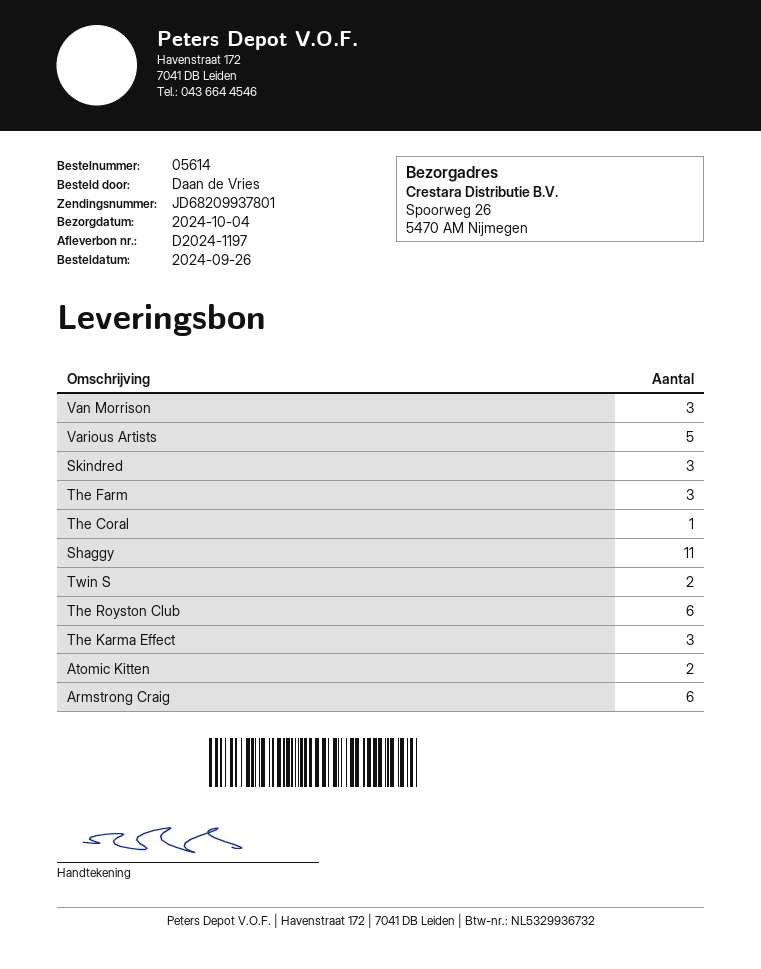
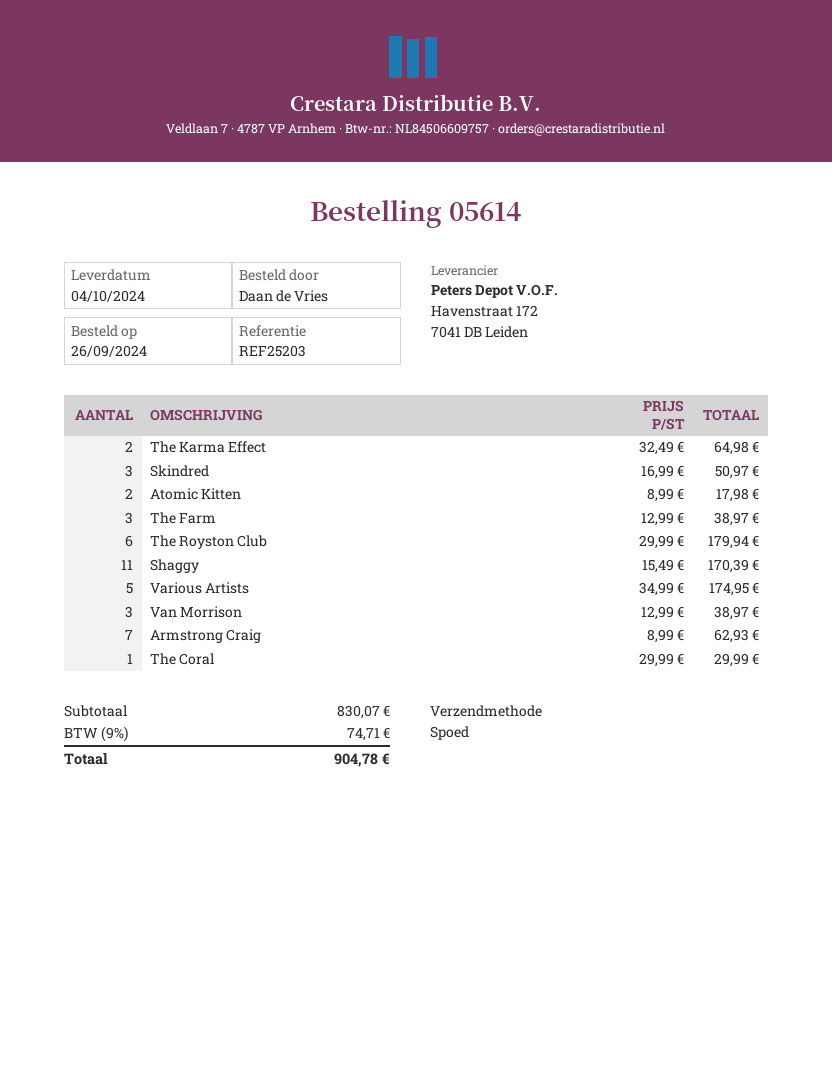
Twin S: 2 -> none
The Karma Effect: 3 -> 2
Armstrong Craig: 6 -> 7

